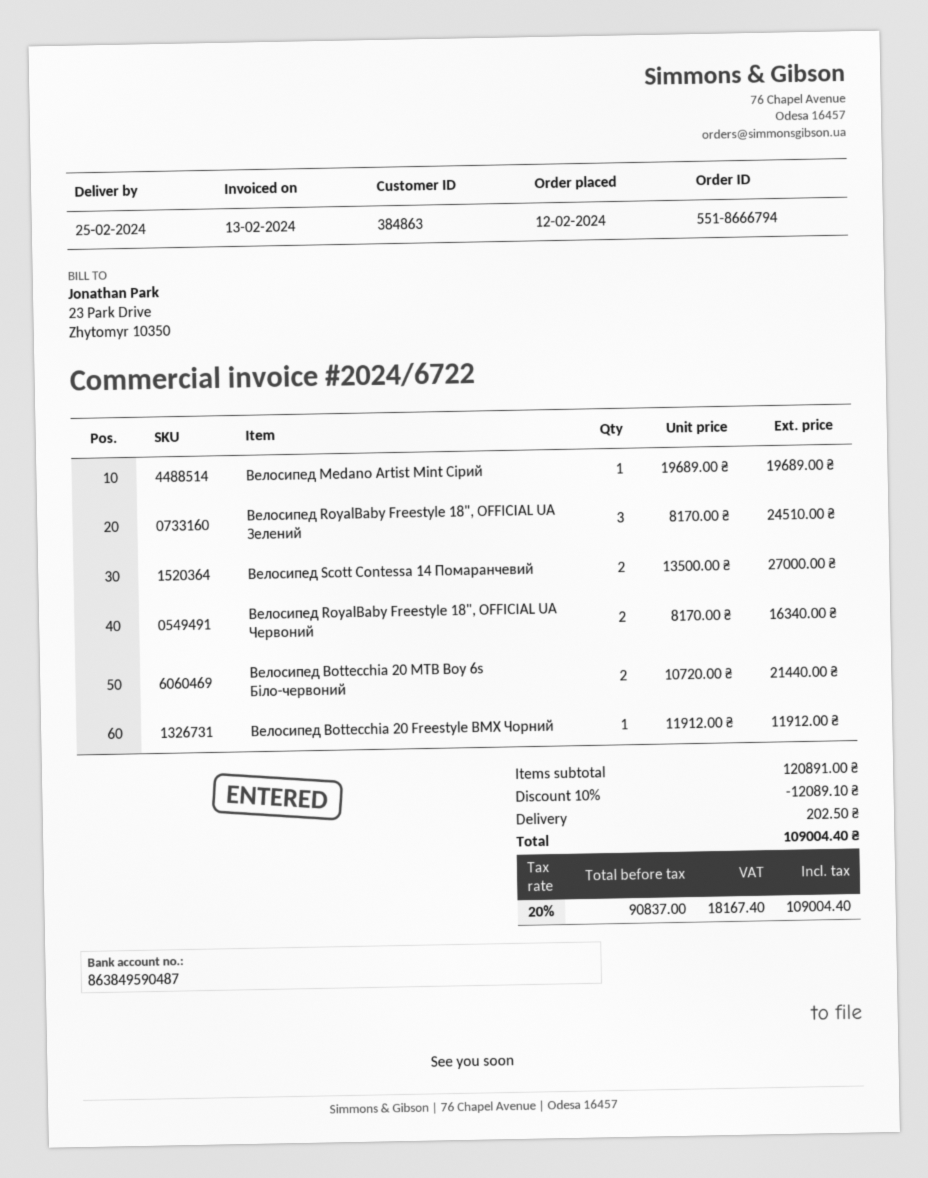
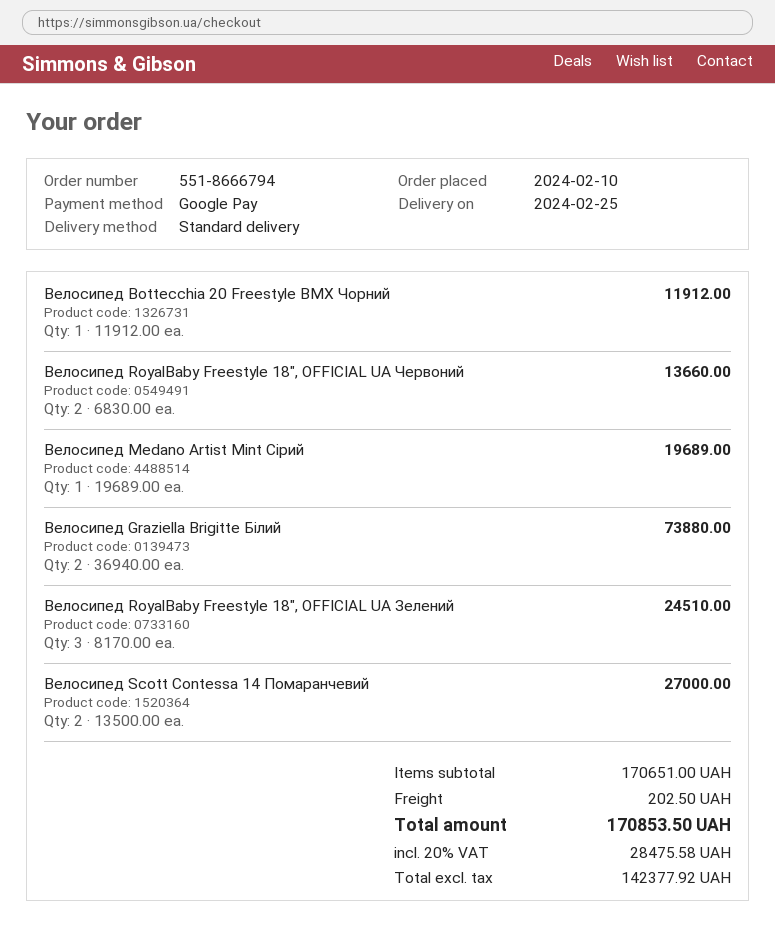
order date: 2024-02-12 -> 2024-02-10
Велосипед RoyalBaby Freestyle 18", OFFICIAL UA Червоний: 2 x 8170.00 = 16340.00 -> 2 x 6830.00 = 13660.00
Велосипед Bottecchia 20 MTB Boy 6s Біло-червоний: 2 x 10720.00 = 21440.00 -> none
Велосипед Graziella Brigitte Білий: none -> 2 x 36940.00 = 73880.00
subtotal: 120891.00 -> 170651.00
discount: 10% = 12089.10 -> none
net: 90837.00 -> 142377.92
tax: 20% = 18167.40 -> 20% = 28475.58
total: 109004.40 -> 170853.50

